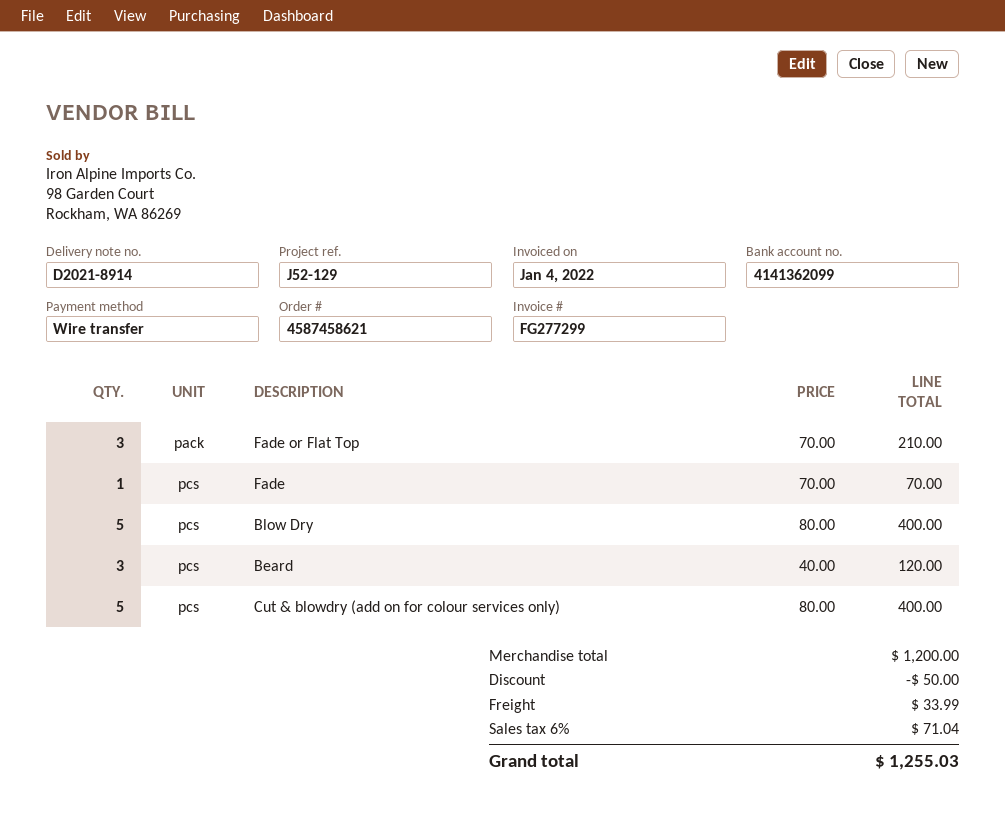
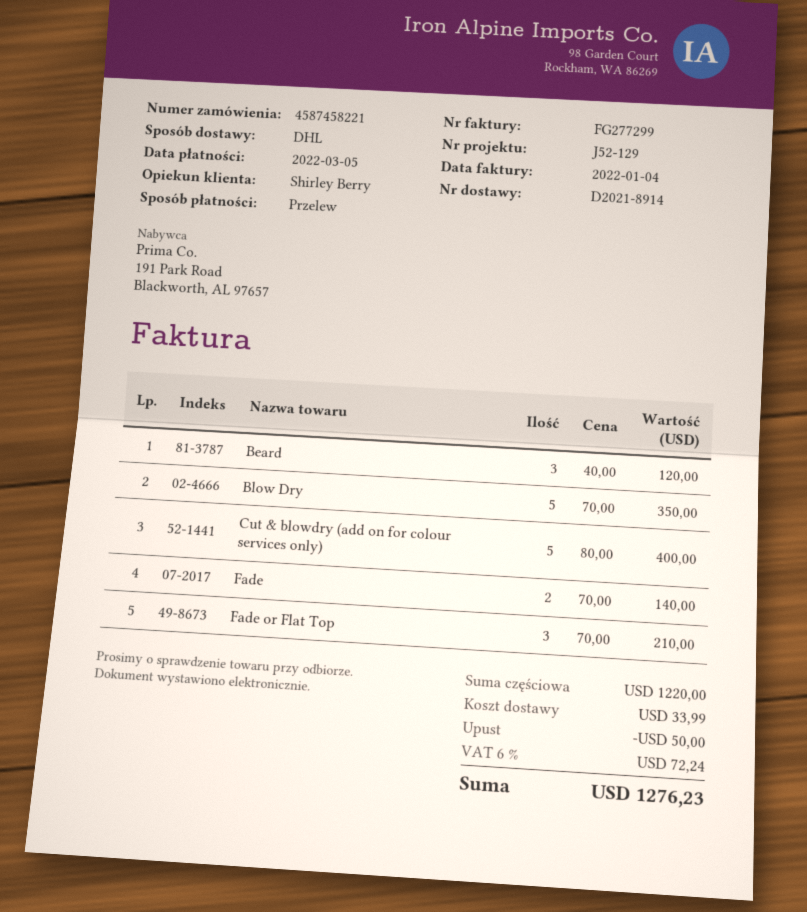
order number: 4587458621 -> 4587458221
Fade: 1 x 70.00 = 70.00 -> 2 x 70.00 = 140.00
Blow Dry: 5 x 80.00 = 400.00 -> 5 x 70.00 = 350.00
subtotal: 1200.00 -> 1220.00
tax: 6% = 71.04 -> 6% = 72.24
total: 1255.03 -> 1276.23

